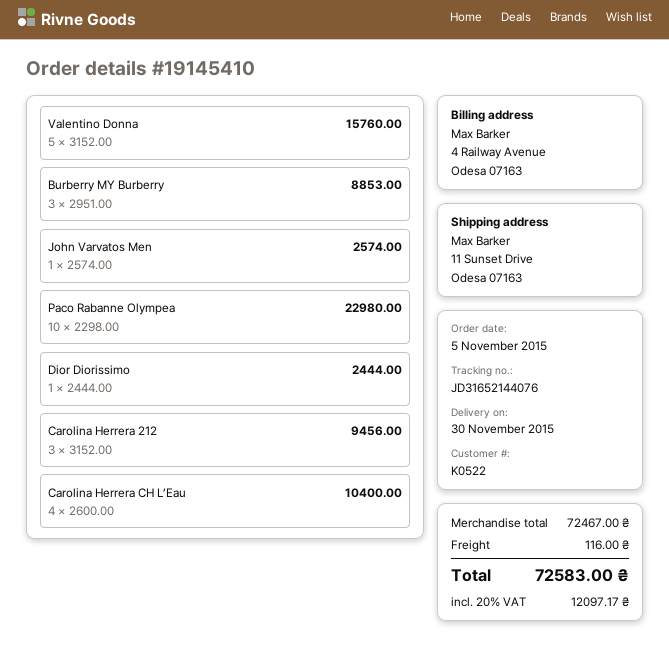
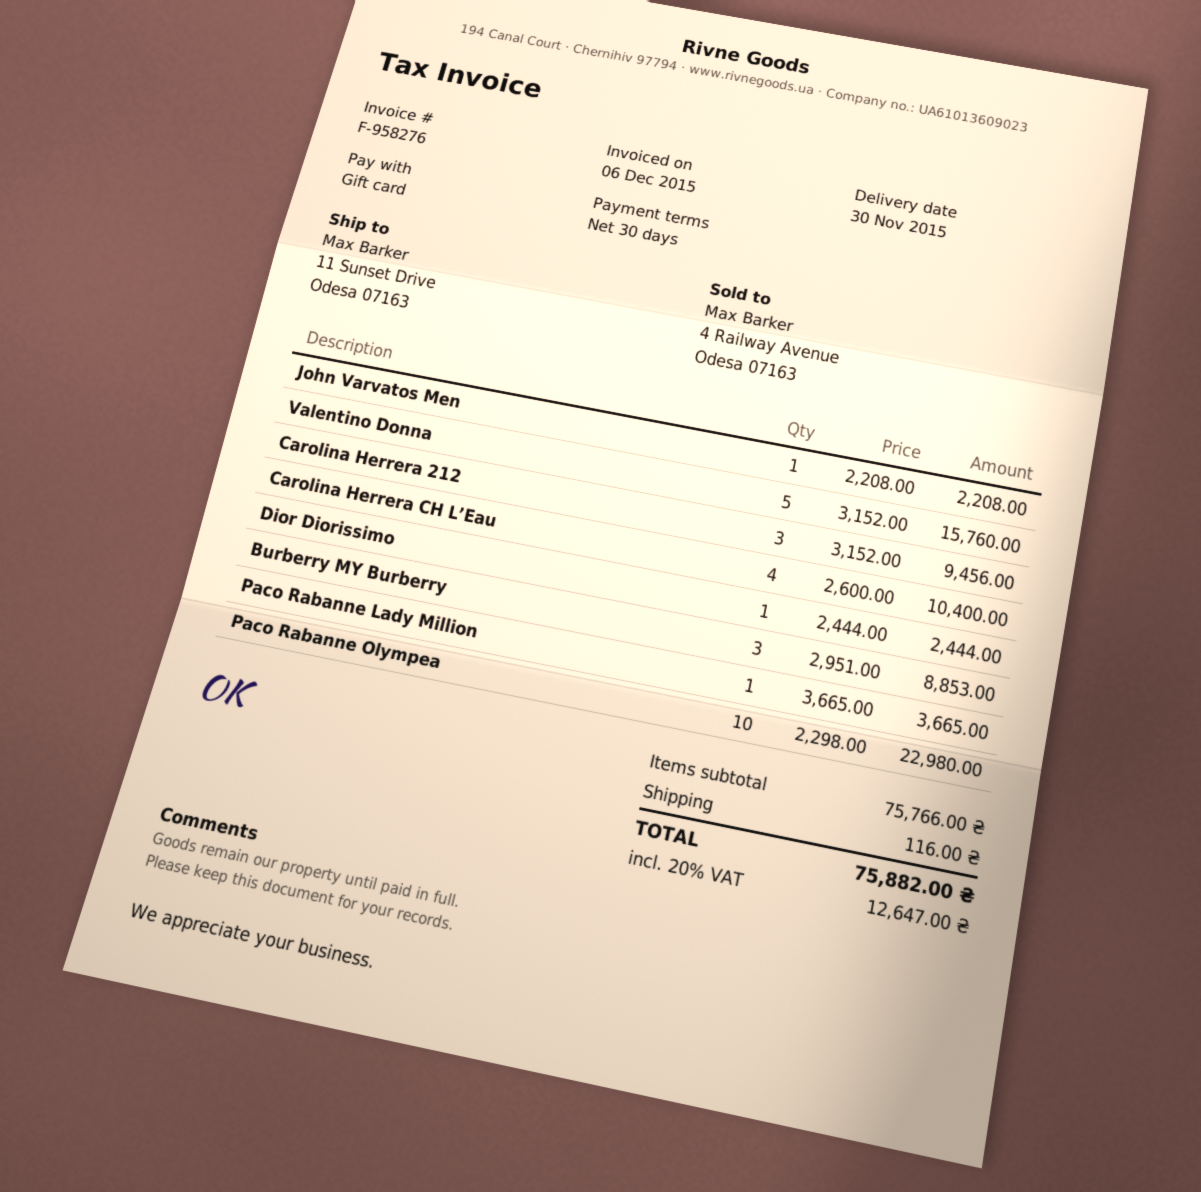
John Varvatos Men: 1 x 2574.00 = 2574.00 -> 1 x 2208.00 = 2208.00
Paco Rabanne Lady Million: none -> 1 x 3665.00 = 3665.00
subtotal: 72467.00 -> 75766.00
tax: 20% = 12097.17 -> 20% = 12647.00
total: 72583.00 -> 75882.00

